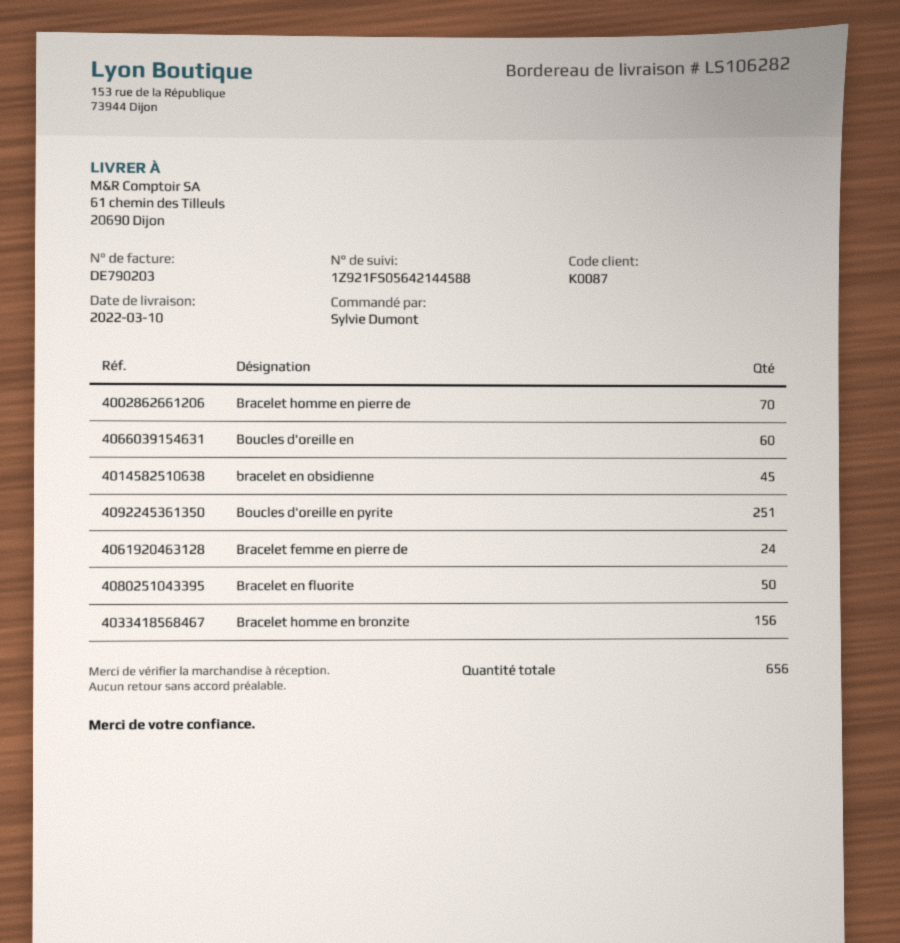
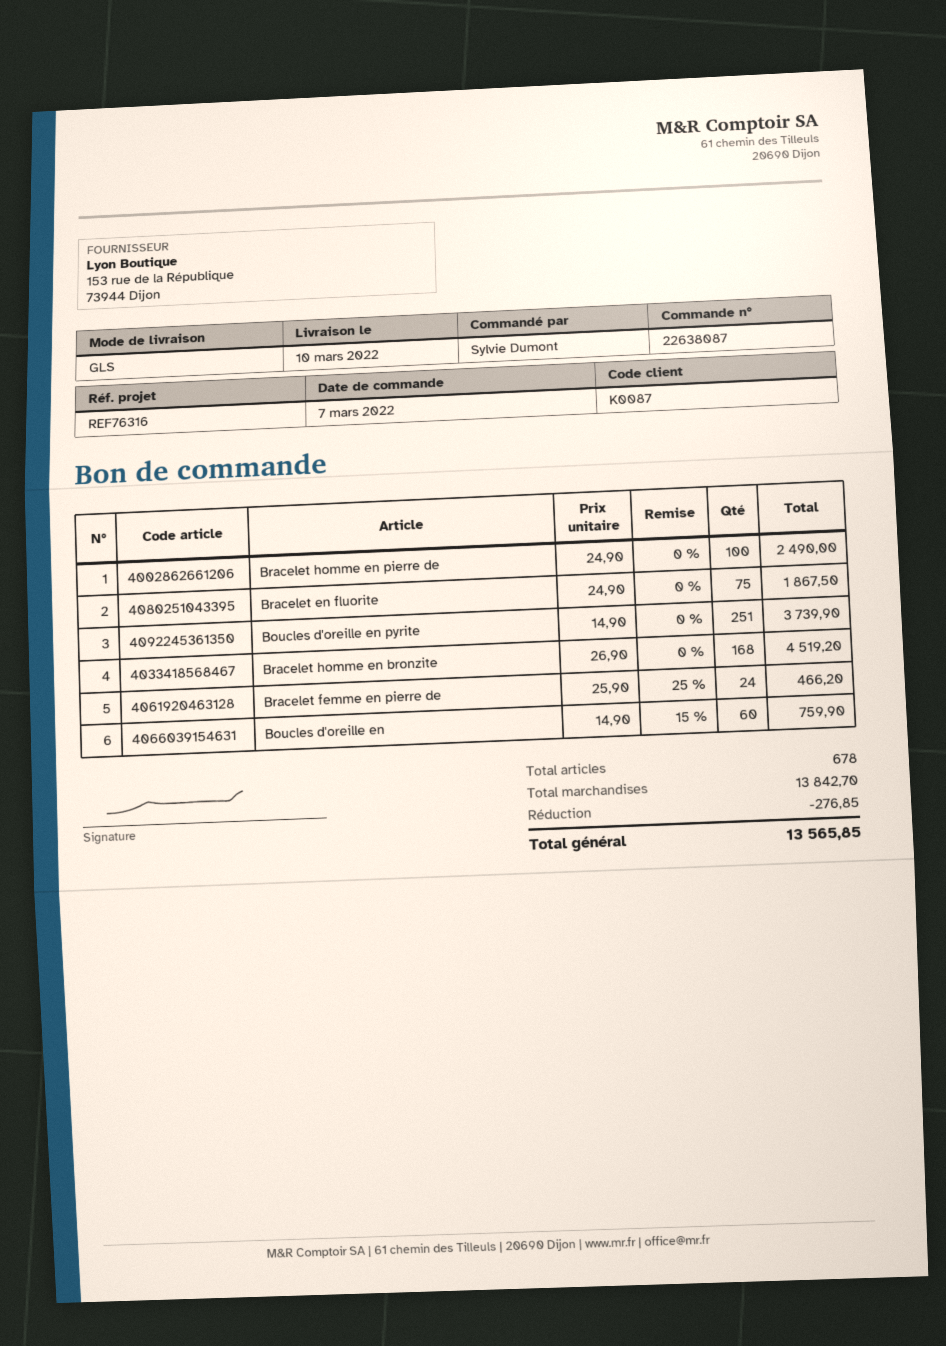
Bracelet homme en pierre de: 70 -> 100
bracelet en obsidienne: 45 -> none
Bracelet en fluorite: 50 -> 75
Bracelet homme en bronzite: 156 -> 168
total quantity: 656 -> 678

